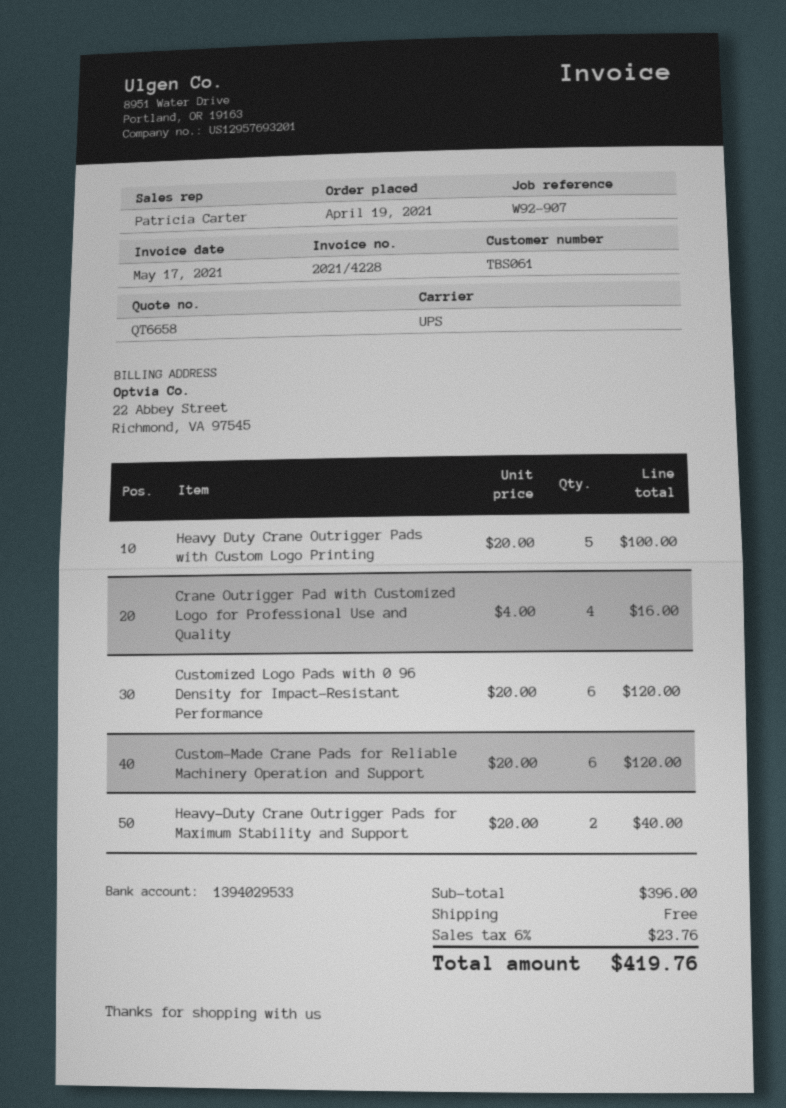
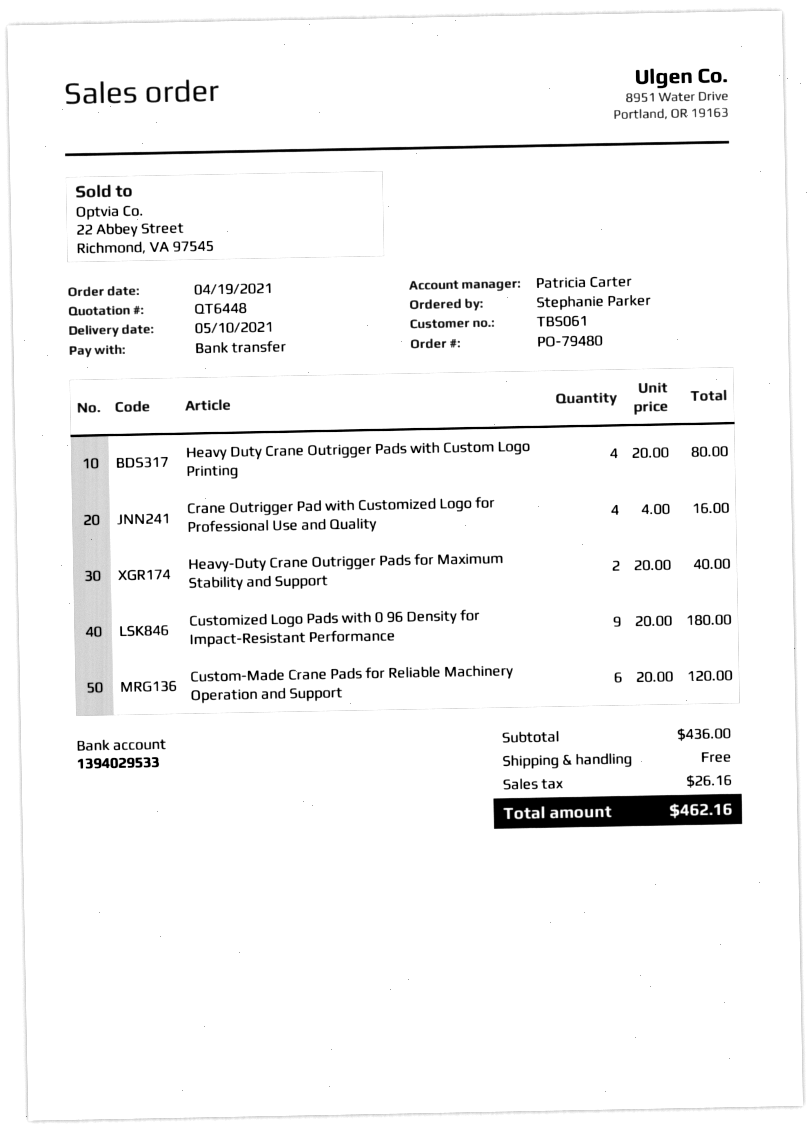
quote number: QT6658 -> QT6448
Heavy Duty Crane Outrigger Pads with Custom Logo Printing: 5 x 20.00 = 100.00 -> 4 x 20.00 = 80.00
Customized Logo Pads with 0 96 Density for Impact-Resistant Performance: 6 x 20.00 = 120.00 -> 9 x 20.00 = 180.00
subtotal: 396.00 -> 436.00
tax: 23.76 -> 26.16
total: 419.76 -> 462.16

